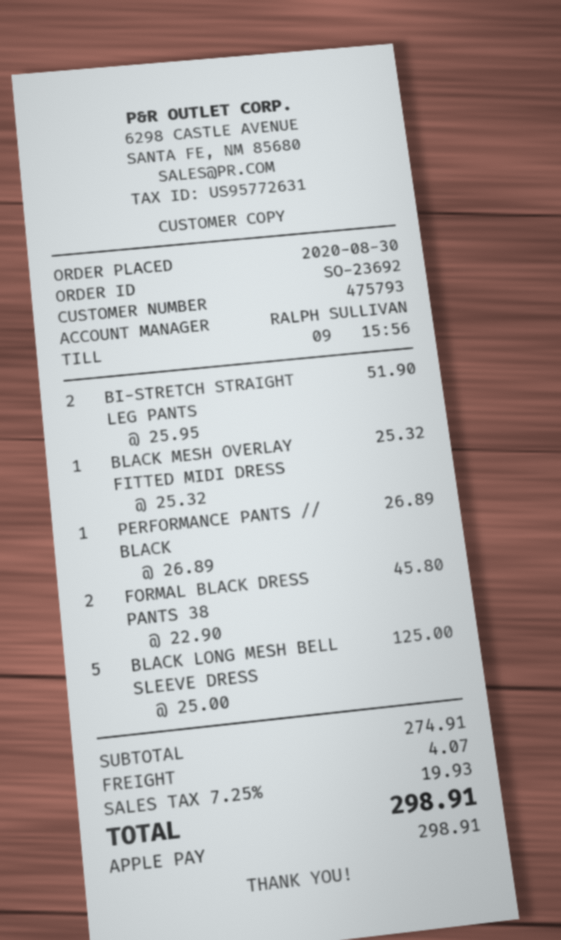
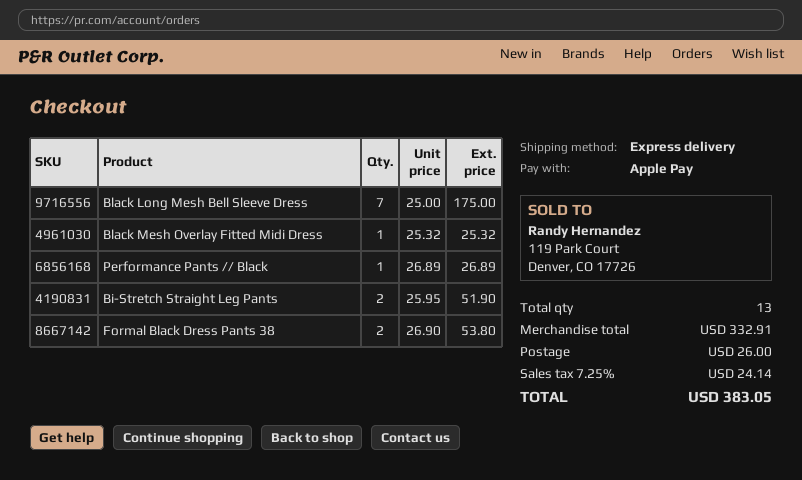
FORMAL BLACK DRESS PANTS 38: 2 x 22.90 = 45.80 -> 2 x 26.90 = 53.80
BLACK LONG MESH BELL SLEEVE DRESS: 5 x 25.00 = 125.00 -> 7 x 25.00 = 175.00
subtotal: 274.91 -> 332.91
shipping: 4.07 -> 26.00
tax: 7.25% = 19.93 -> 7.25% = 24.14
total: 298.91 -> 383.05

